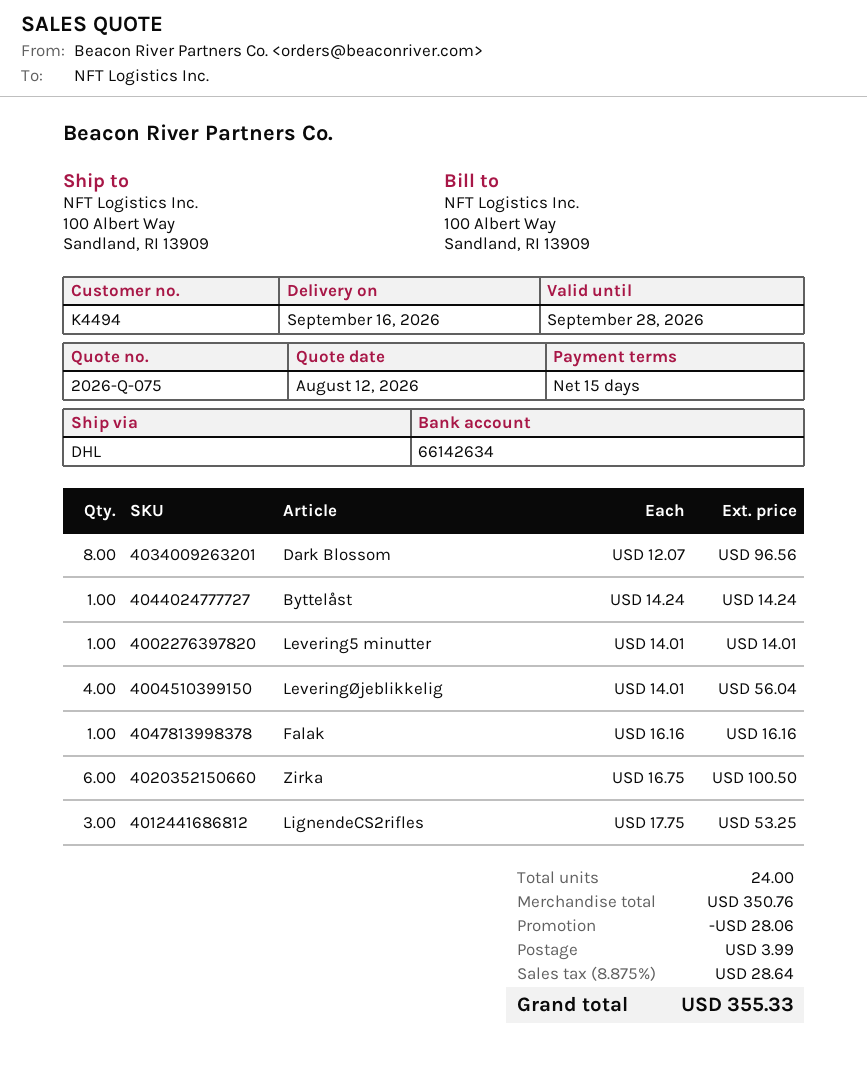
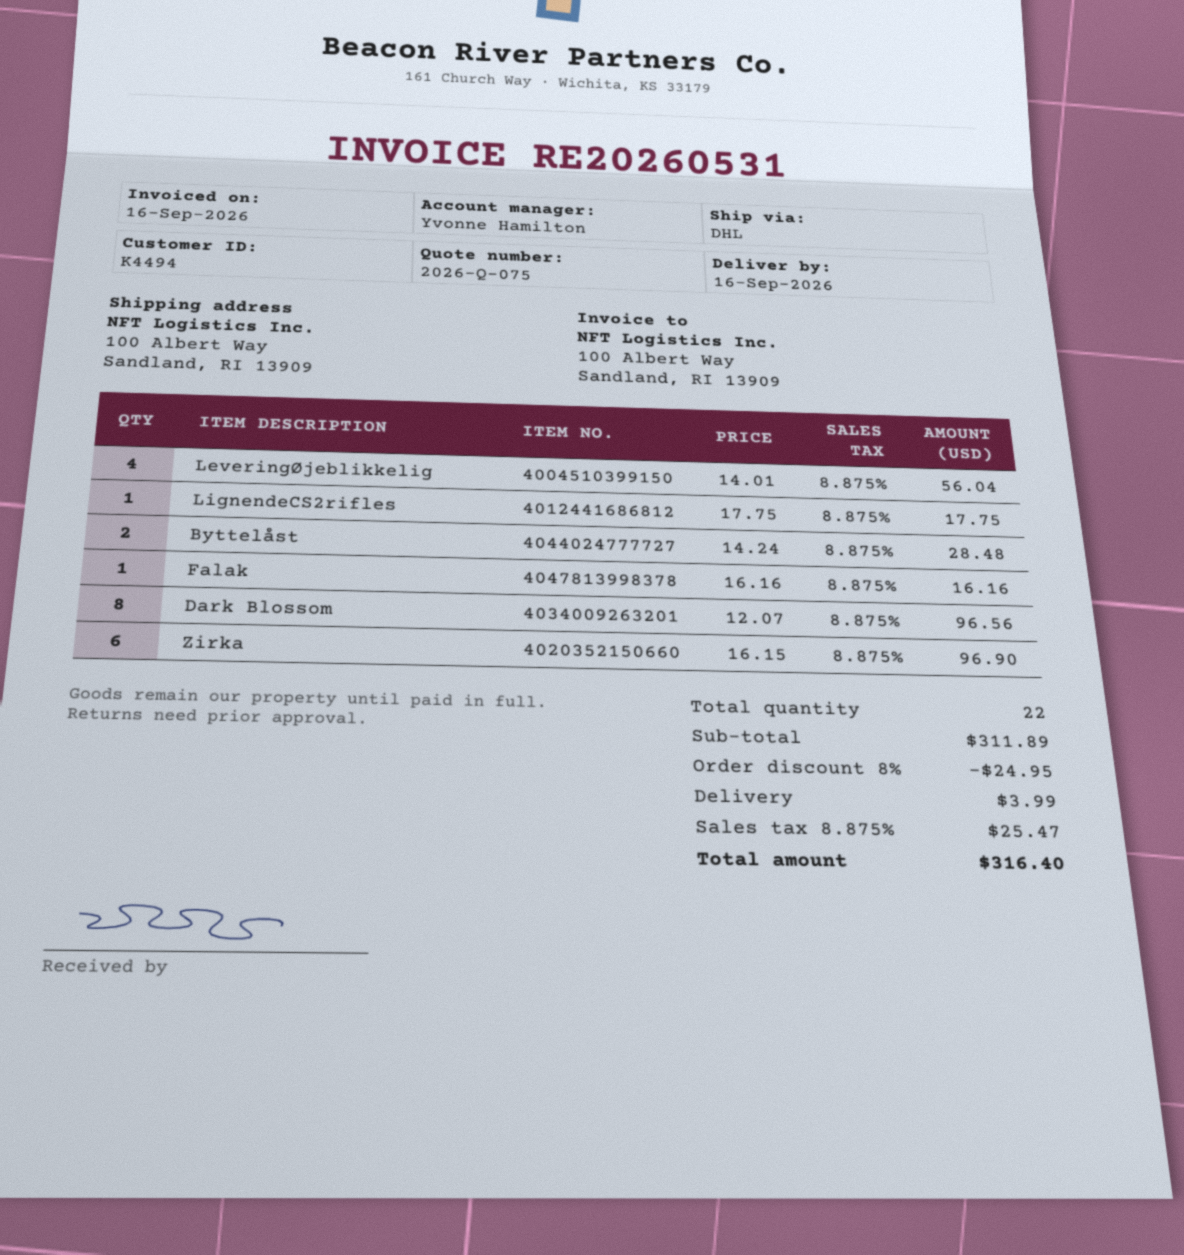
Byttelåst: 1 x 14.24 = 14.24 -> 2 x 14.24 = 28.48
Levering5 minutter: 1 x 14.01 = 14.01 -> none
Zirka: 6 x 16.75 = 100.50 -> 6 x 16.15 = 96.90
LignendeCS2rifles: 3 x 17.75 = 53.25 -> 1 x 17.75 = 17.75
total quantity: 24 -> 22
subtotal: 350.76 -> 311.89
discount: 28.06 -> 24.95
tax: 8.875% = 28.64 -> 8.875% = 25.47
total: 355.33 -> 316.40

